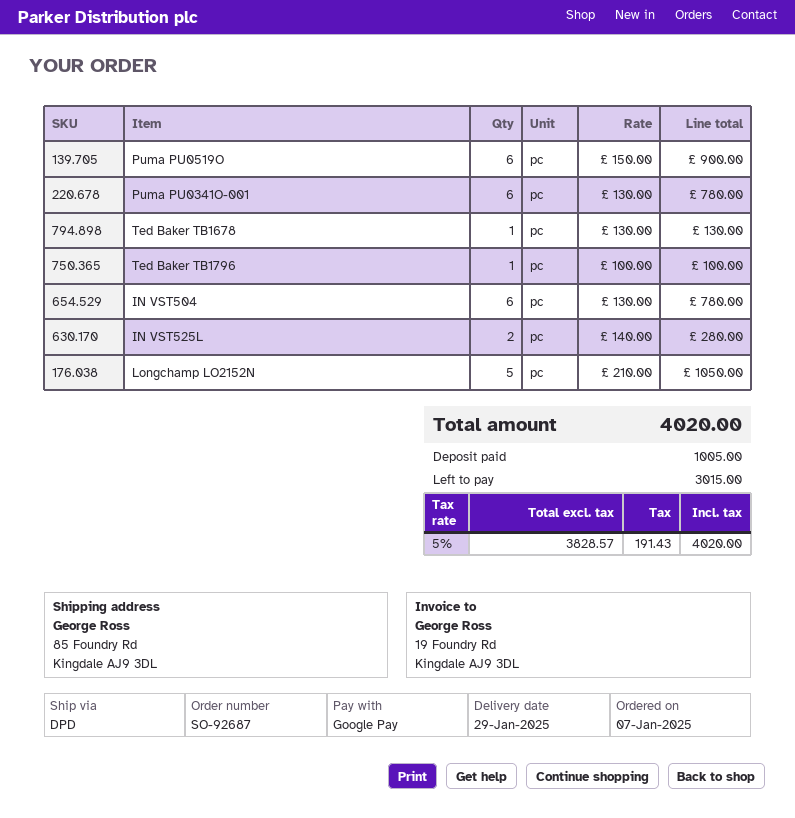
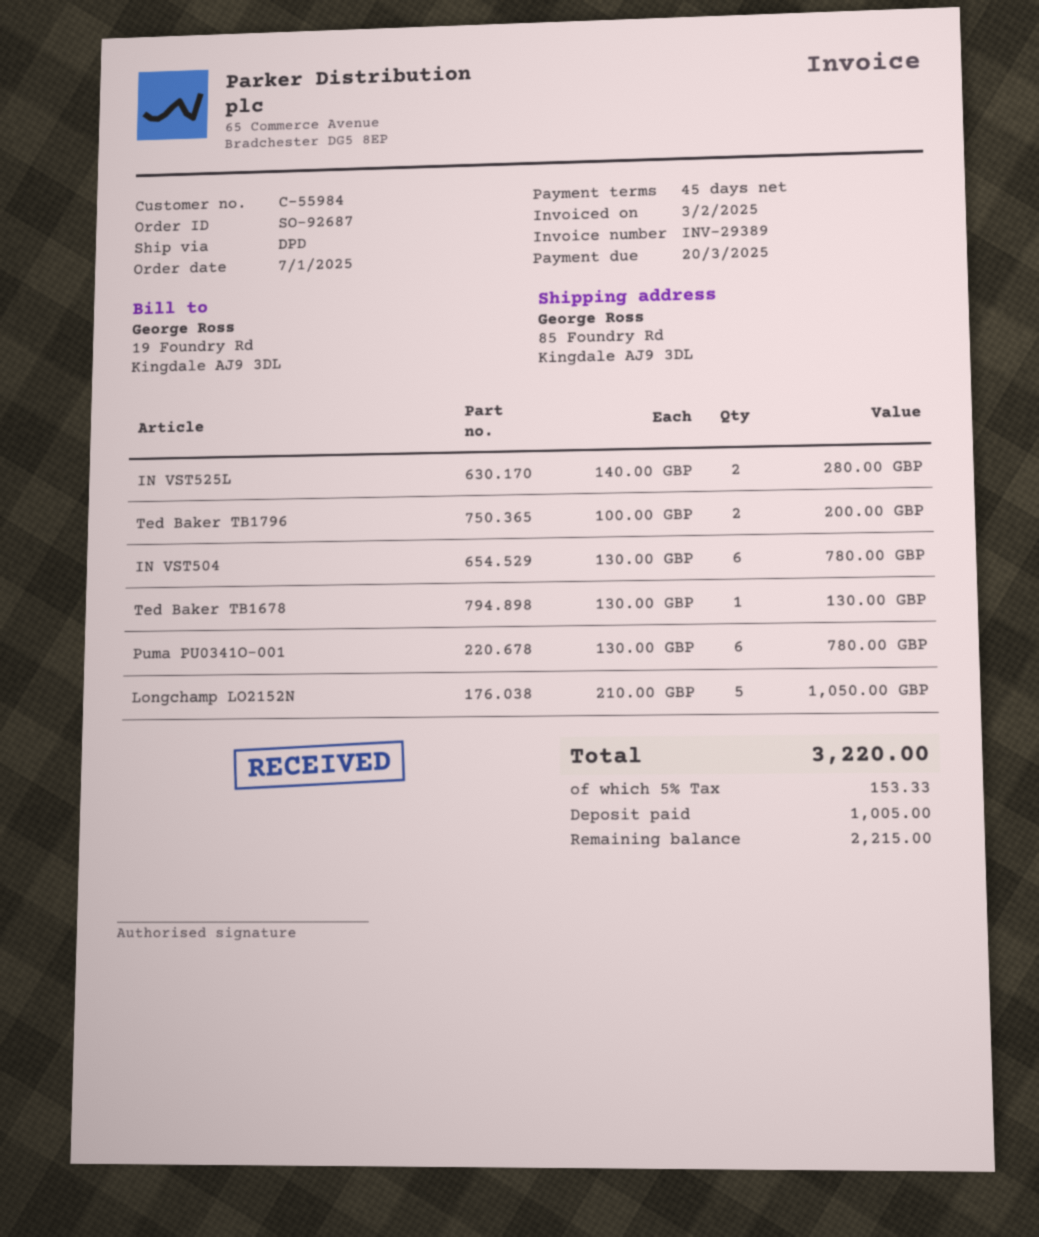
Puma PU0519O: 6 x 150.00 = 900.00 -> none
Ted Baker TB1796: 1 x 100.00 = 100.00 -> 2 x 100.00 = 200.00
tax: 5% = 191.43 -> 5% = 153.33
total: 4020.00 -> 3220.00
balance: 3015.00 -> 2215.00

